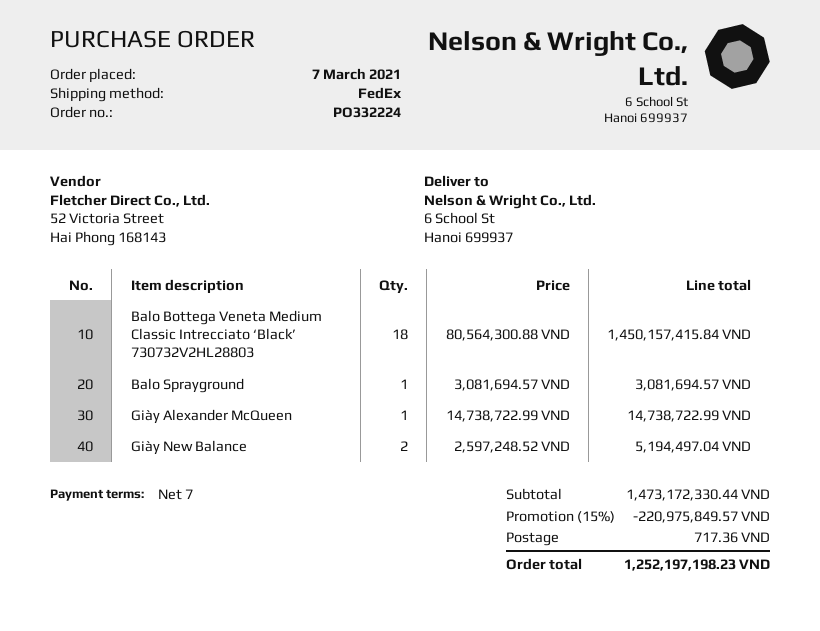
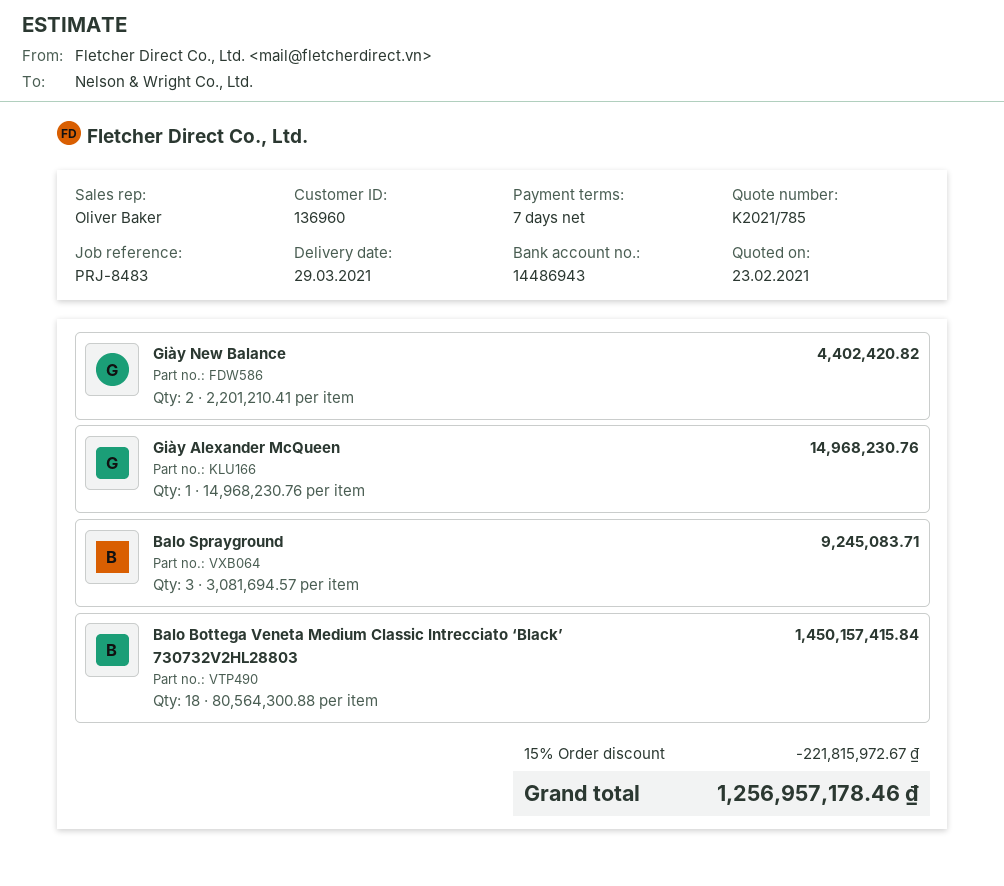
Balo Sprayground: 1 x 3081694.57 = 3081694.57 -> 3 x 3081694.57 = 9245083.71
Giày Alexander McQueen: 1 x 14738722.99 = 14738722.99 -> 1 x 14968230.76 = 14968230.76
Giày New Balance: 2 x 2597248.52 = 5194497.04 -> 2 x 2201210.41 = 4402420.82
discount: 15% = 220975849.57 -> 15% = 221815972.67
shipping: 717.36 -> none
total: 1252197198.23 -> 1256957178.46

